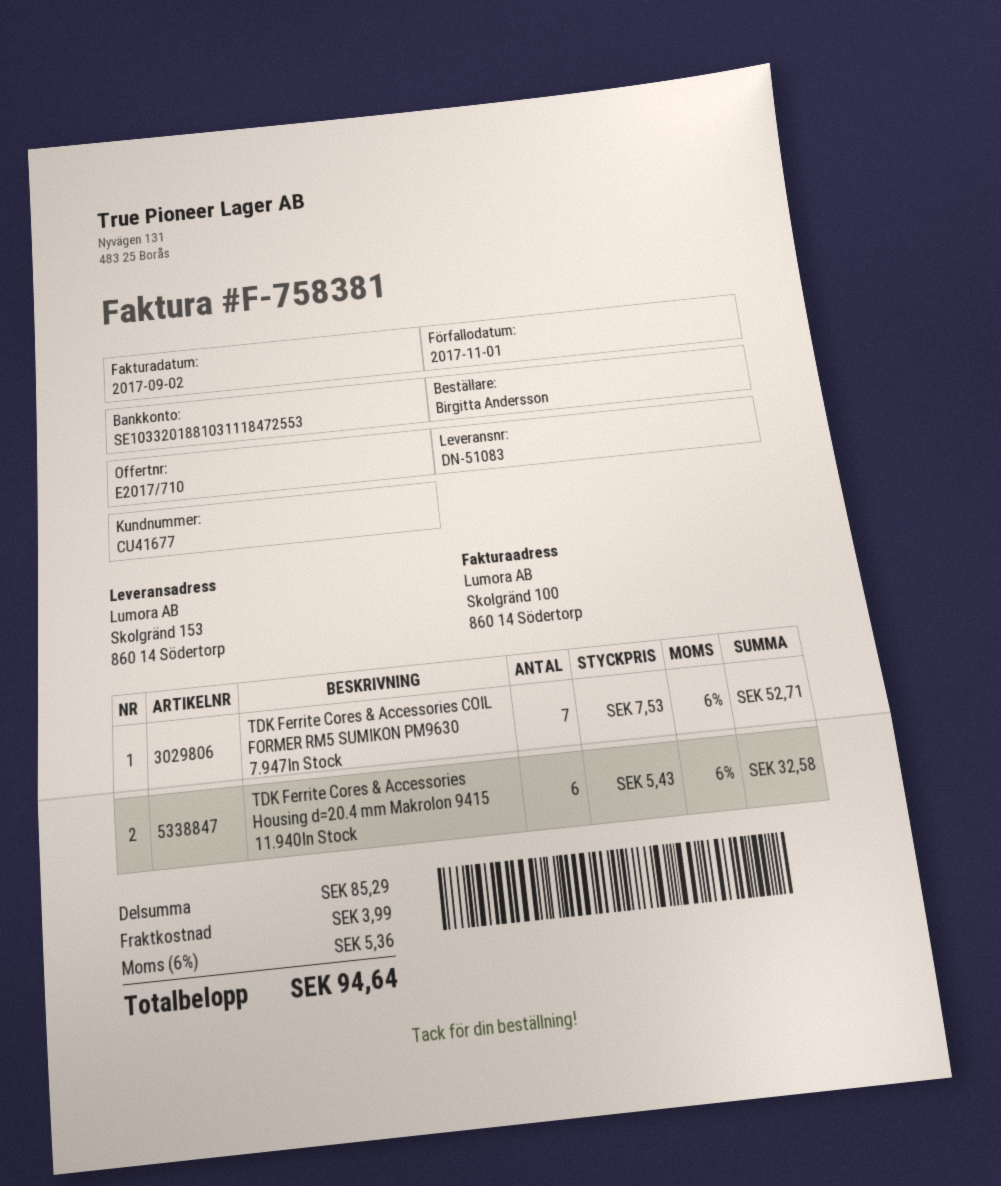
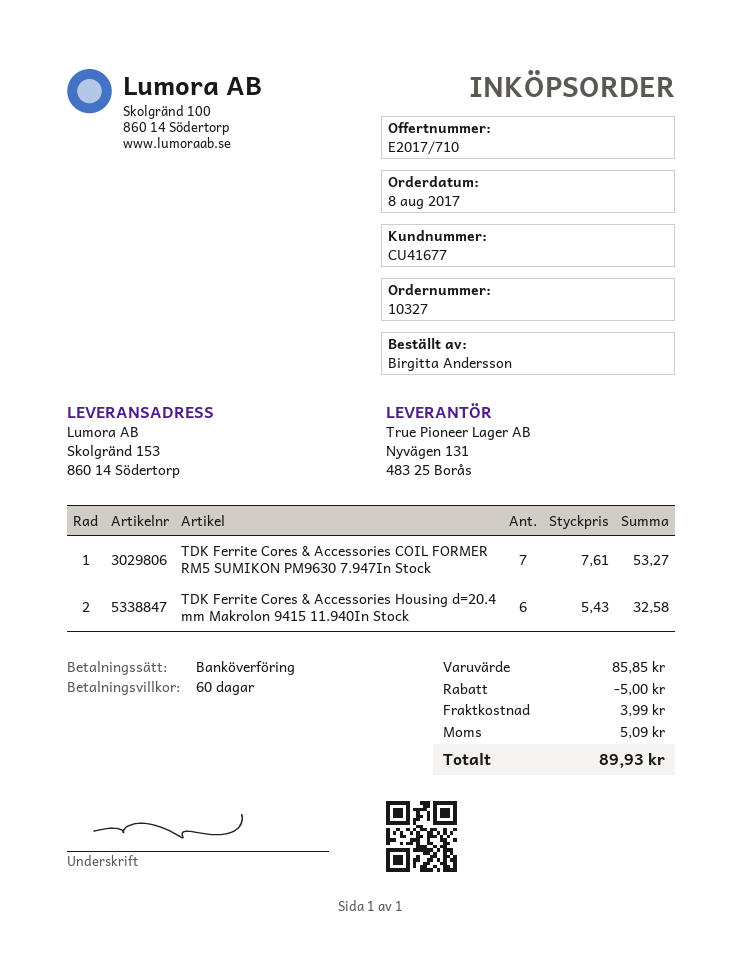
TDK Ferrite Cores & Accessories COIL FORMER RM5 SUMIKON PM9630 7.947In Stock: 7 x 7.53 = 52.71 -> 7 x 7.61 = 53.27
subtotal: 85.29 -> 85.85
discount: none -> 5.00
tax: 5.36 -> 5.09
total: 94.64 -> 89.93

